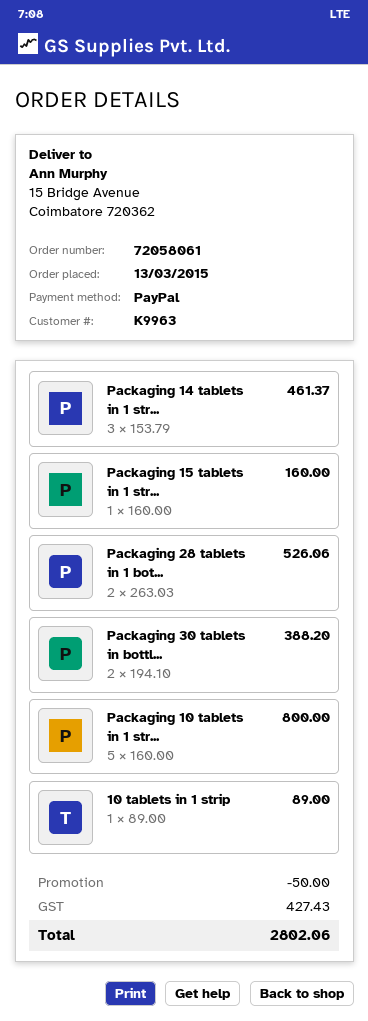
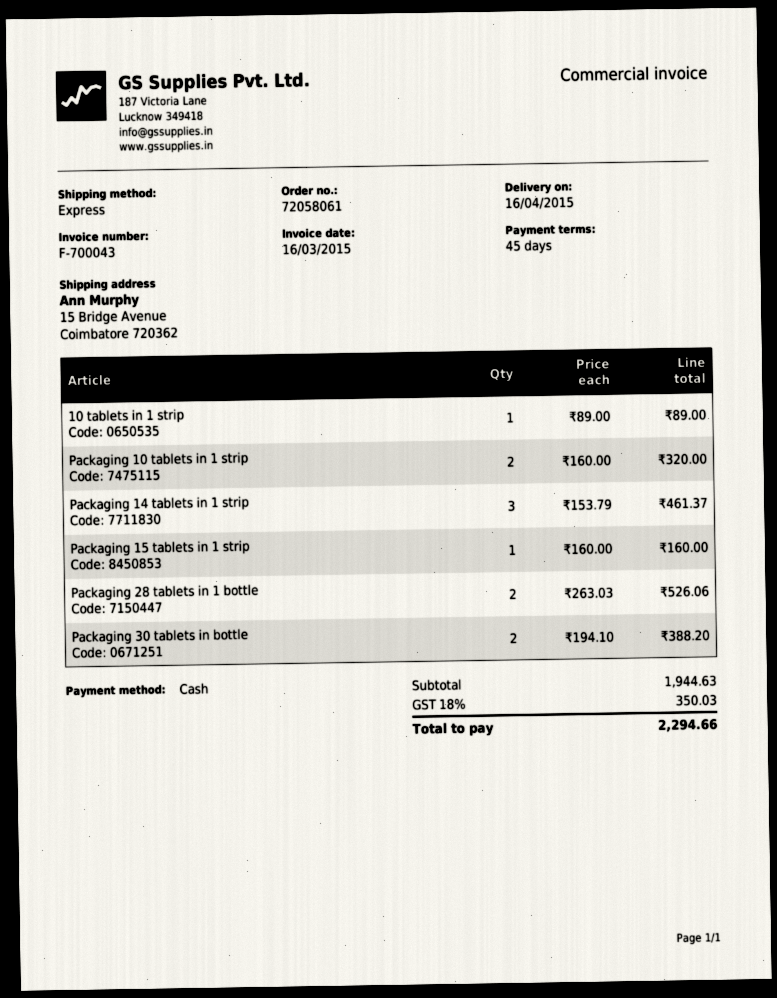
payment method: PayPal -> cash
Packaging 10 tablets in 1 str...: 5 x 160.00 = 800.00 -> 2 x 160.00 = 320.00
discount: 50.00 -> none
tax: 427.43 -> 350.03
total: 2802.06 -> 2294.66

